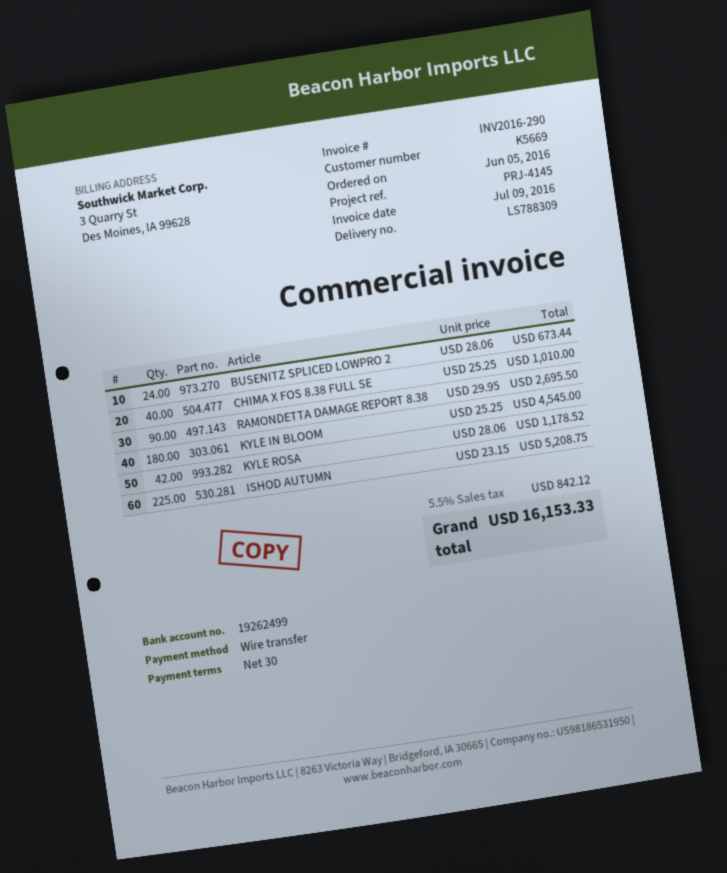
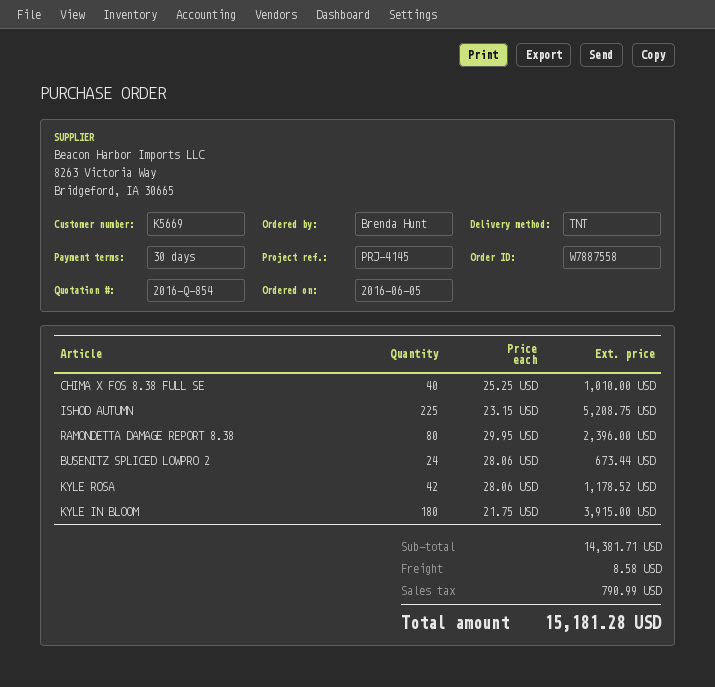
RAMONDETTA DAMAGE REPORT 8.38: 90 x 29.95 = 2695.50 -> 80 x 29.95 = 2396.00
KYLE IN BLOOM: 180 x 25.25 = 4545.00 -> 180 x 21.75 = 3915.00
shipping: none -> 8.58
tax: 842.12 -> 790.99
total: 16153.33 -> 15181.28

